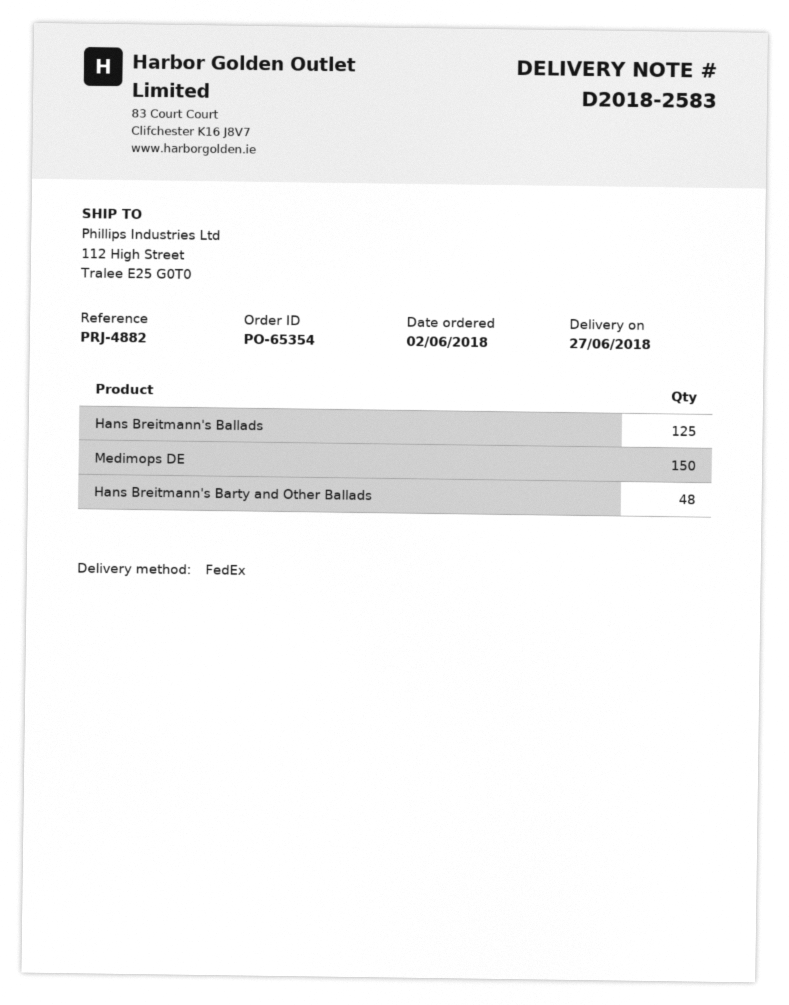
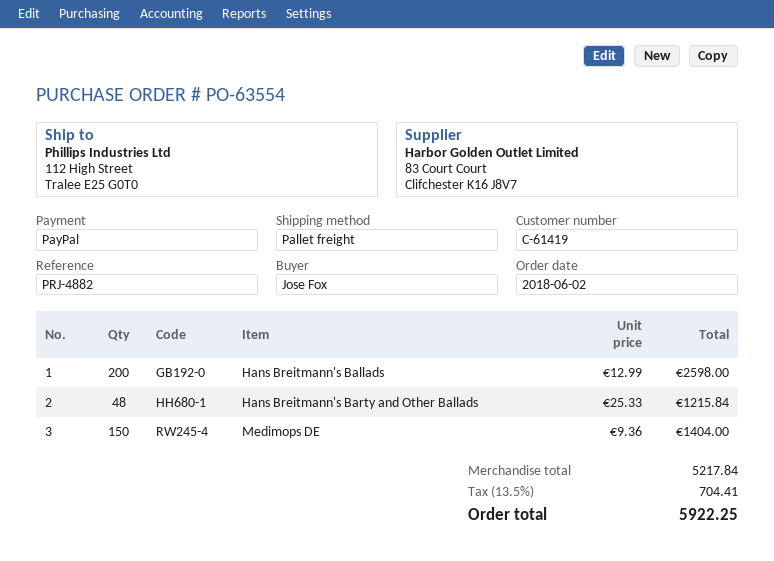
order number: PO-65354 -> PO-63554
shipping method: FedEx -> pallet freight
Hans Breitmann's Ballads: 125 -> 200

